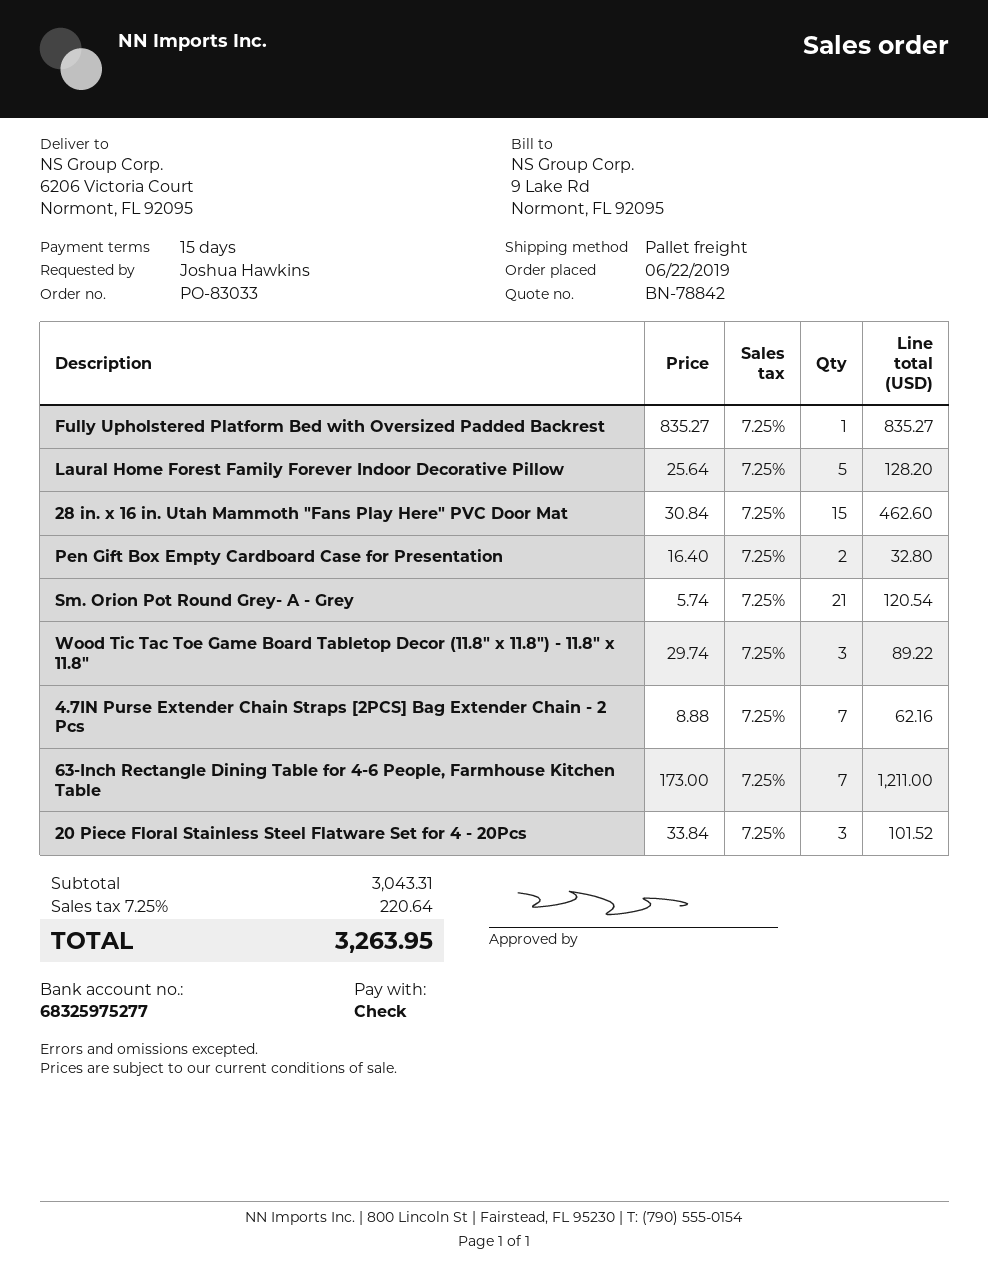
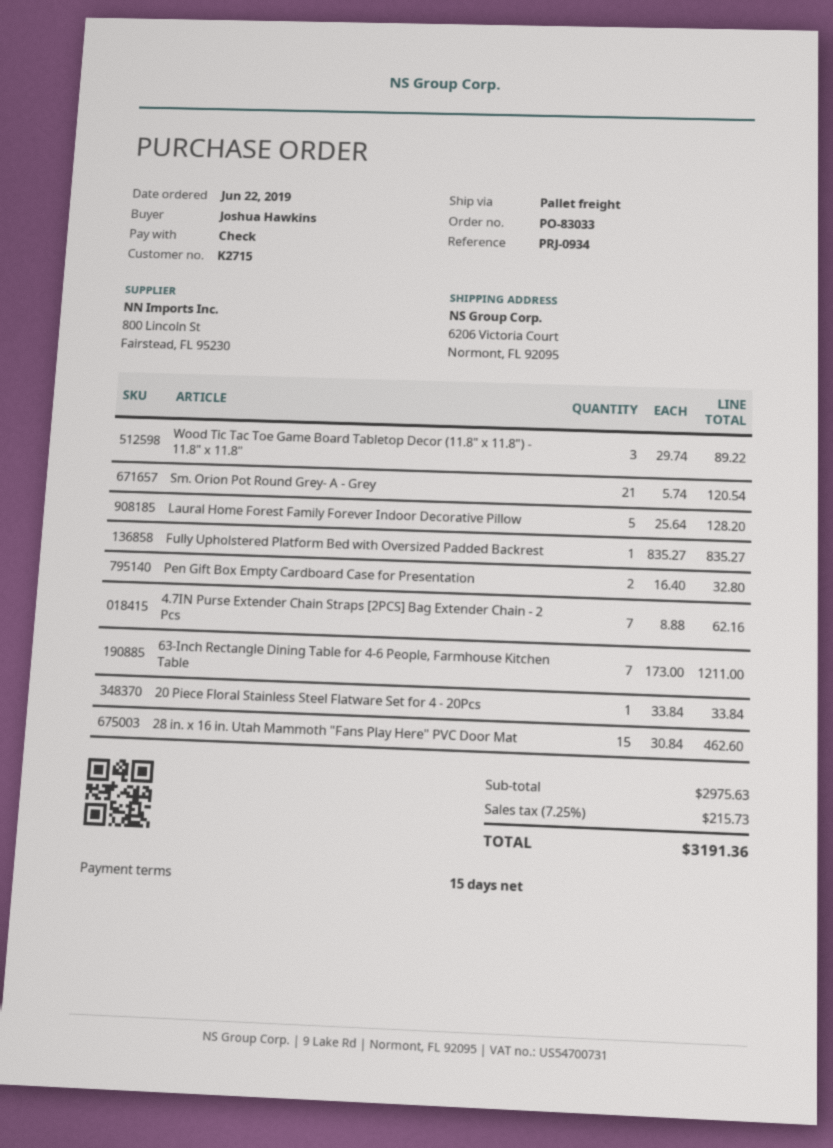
20 Piece Floral Stainless Steel Flatware Set for 4 - 20Pcs: 3 x 33.84 = 101.52 -> 1 x 33.84 = 33.84
subtotal: 3043.31 -> 2975.63
tax: 7.25% = 220.64 -> 7.25% = 215.73
total: 3263.95 -> 3191.36

